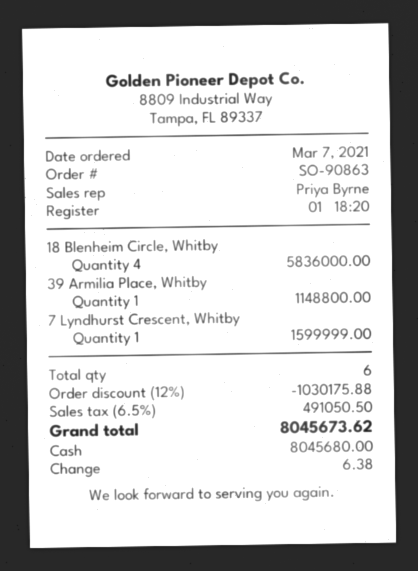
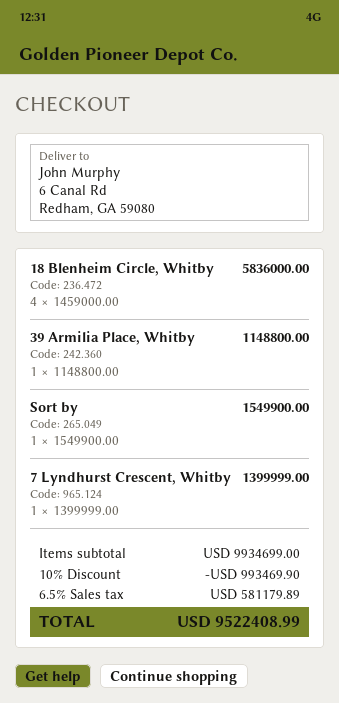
7 Lyndhurst Crescent, Whitby: 1 for 1599999.00 -> 1 for 1399999.00
Sort by: none -> 1 for 1549900.00
discount: 12% = 1030175.88 -> 10% = 993469.90
tax: 6.5% = 491050.50 -> 6.5% = 581179.89
total: 8045673.62 -> 9522408.99

